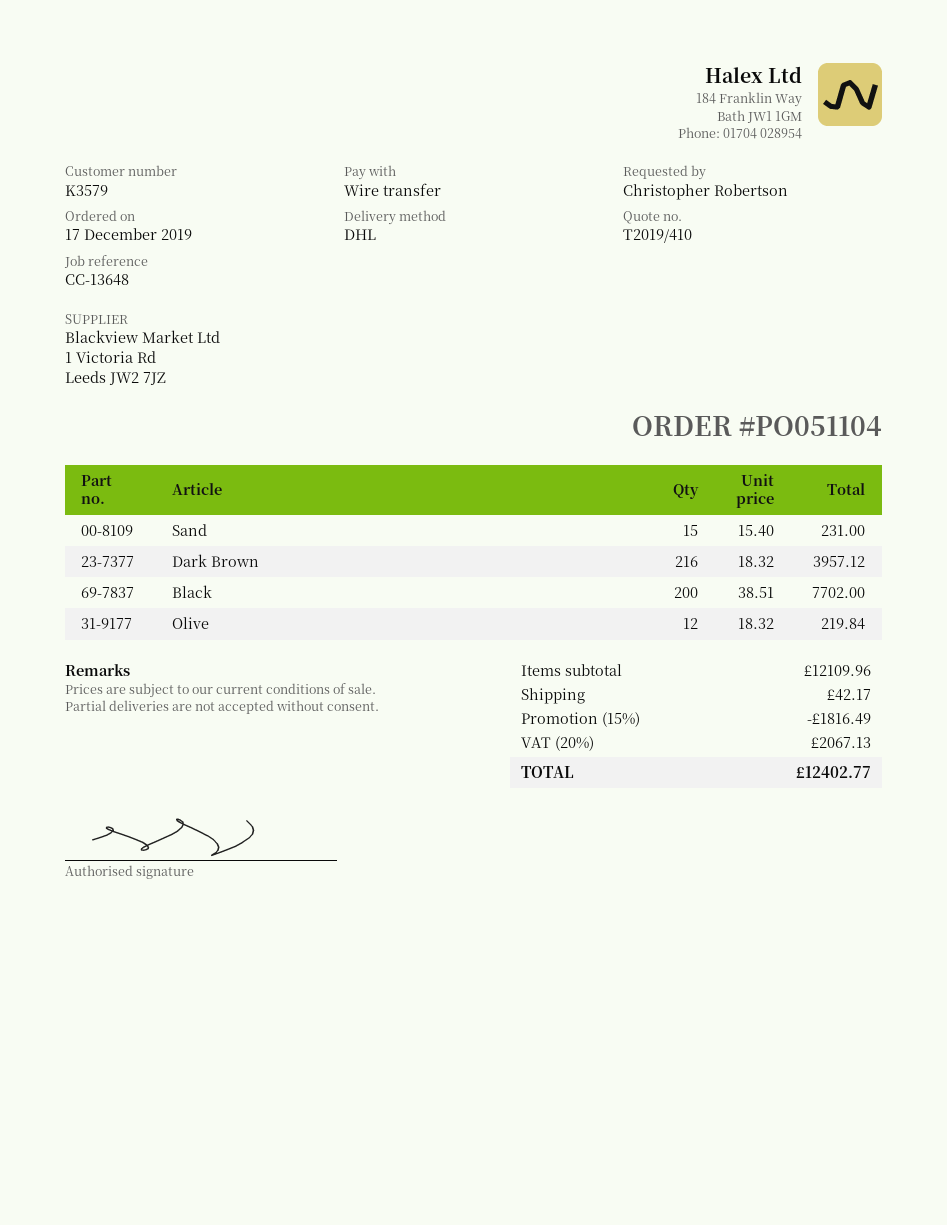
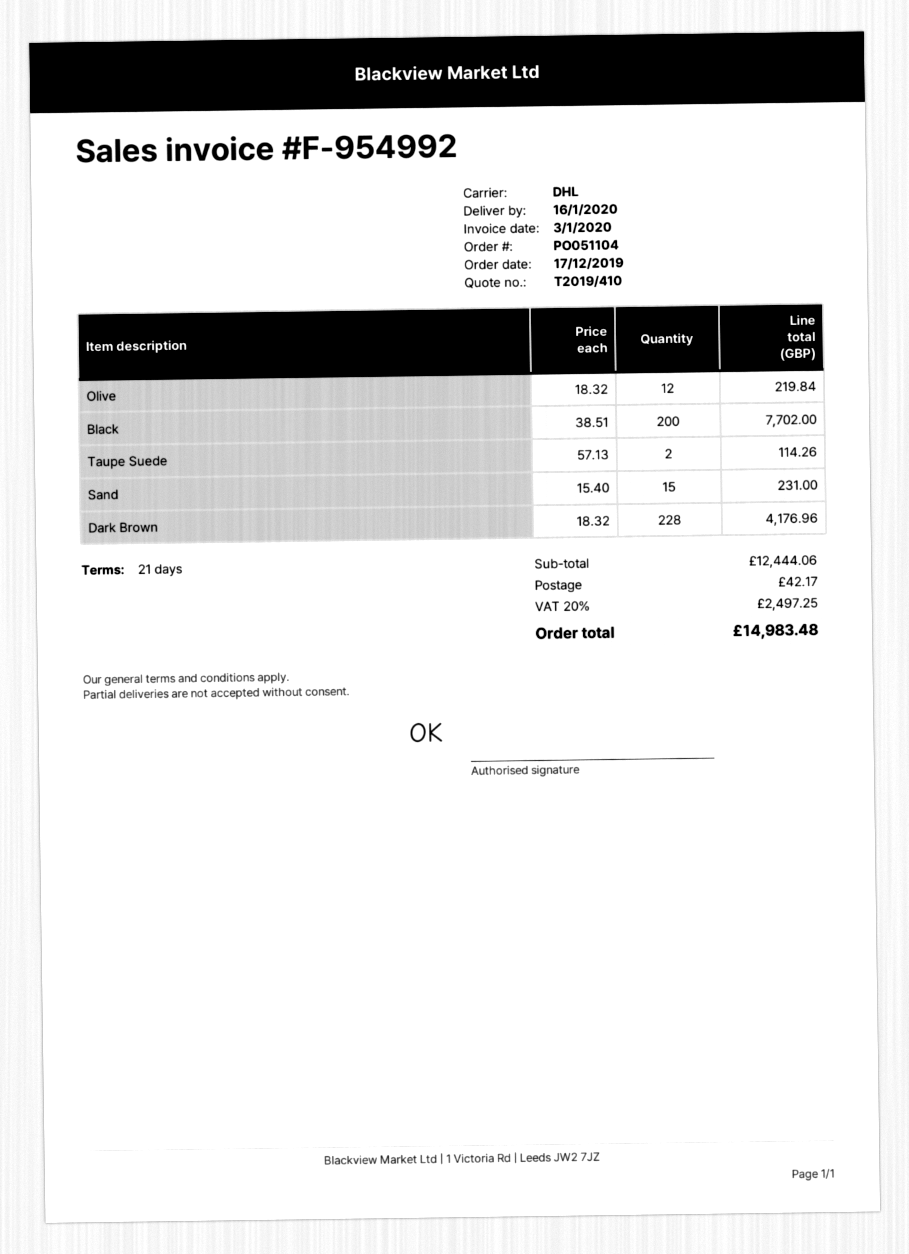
Dark Brown: 216 x 18.32 = 3957.12 -> 228 x 18.32 = 4176.96
Taupe Suede: none -> 2 x 57.13 = 114.26
subtotal: 12109.96 -> 12444.06
discount: 15% = 1816.49 -> none
tax: 20% = 2067.13 -> 20% = 2497.25
total: 12402.77 -> 14983.48

